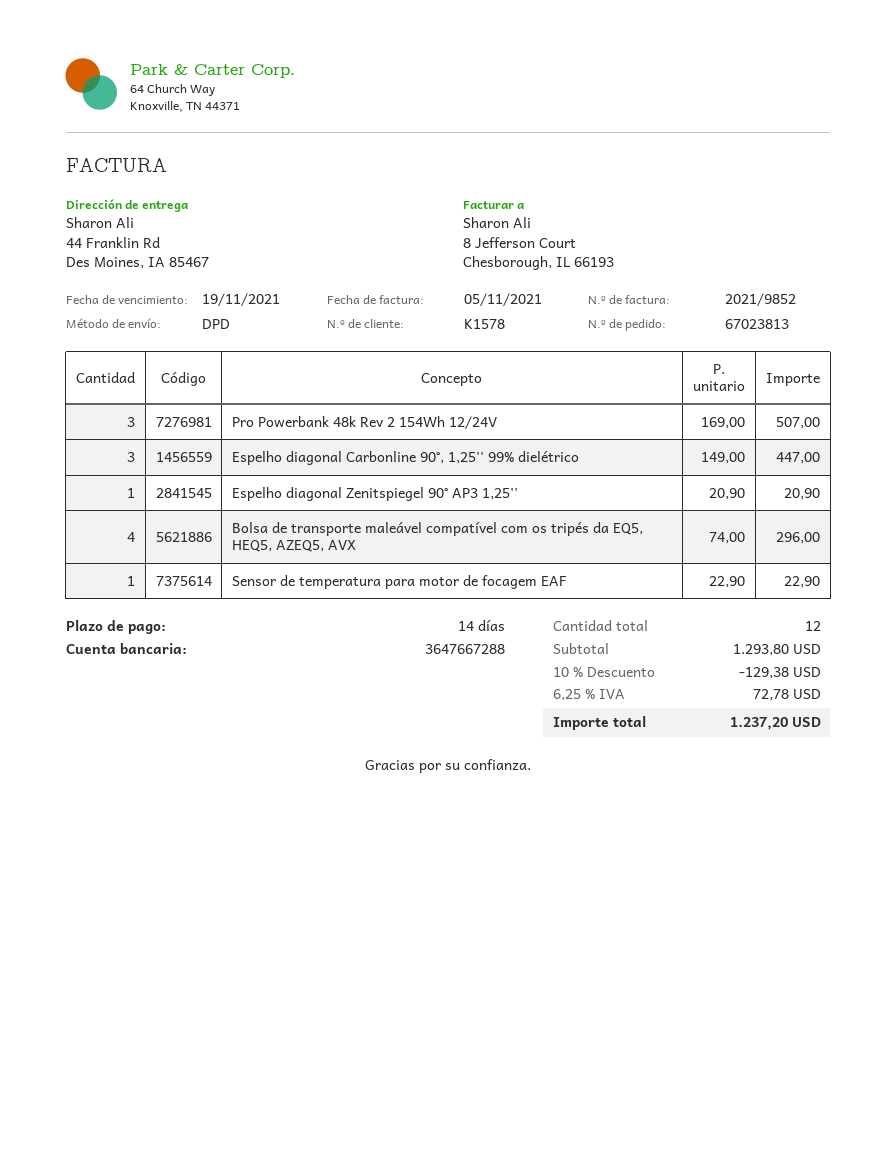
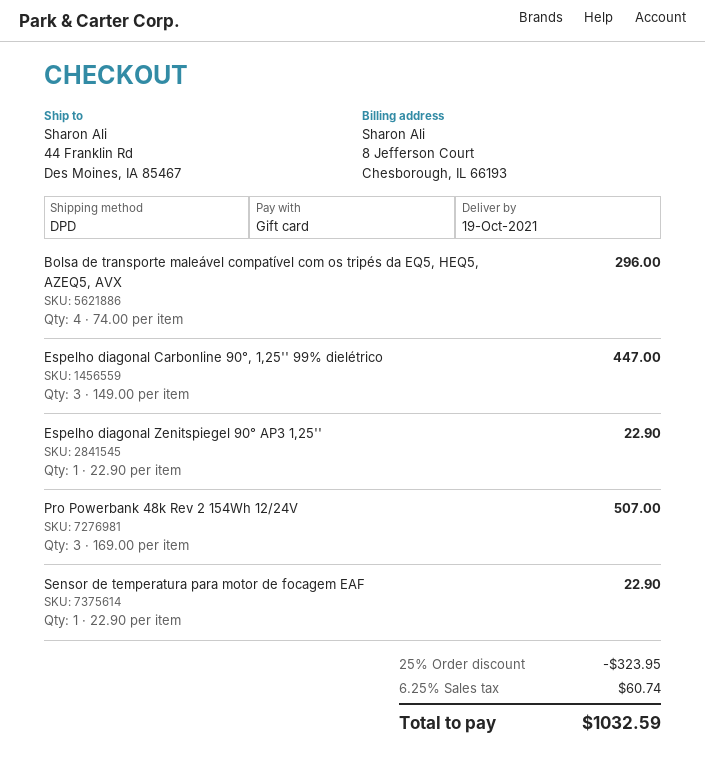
Espelho diagonal Zenitspiegel 90° AP3 1,25'': 1 x 20.90 = 20.90 -> 1 x 22.90 = 22.90
discount: 10% = 129.38 -> 25% = 323.95
tax: 6.25% = 72.78 -> 6.25% = 60.74
total: 1237.20 -> 1032.59

